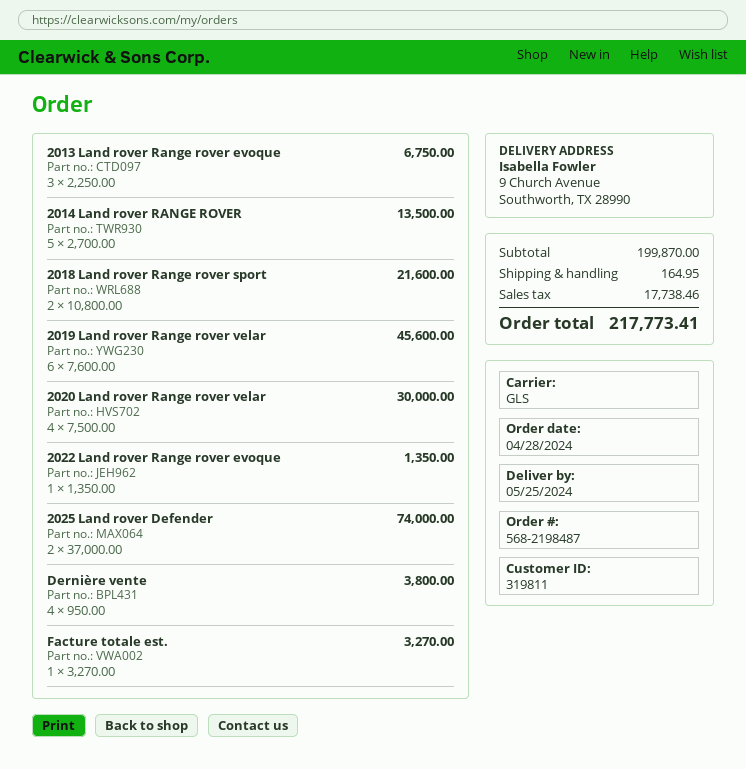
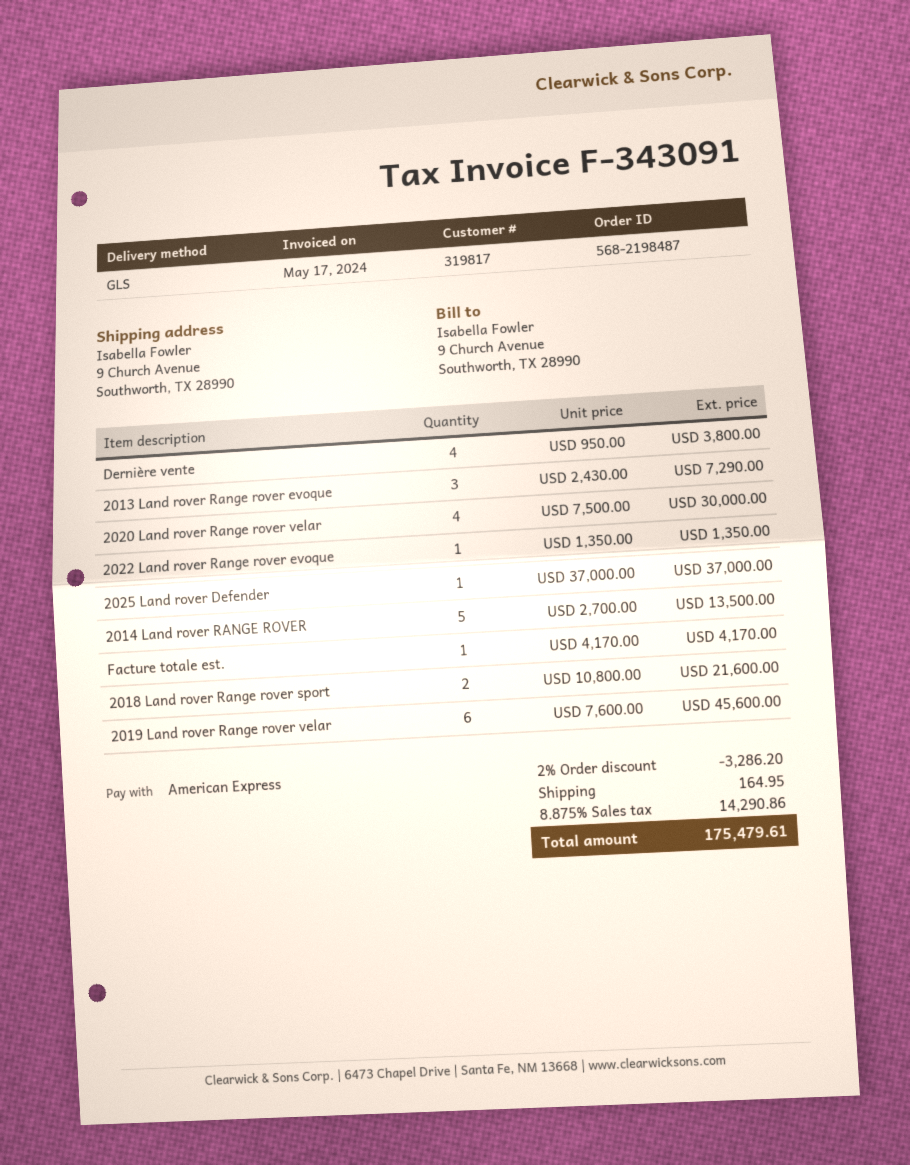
customer number: 319811 -> 319817
2013 Land rover Range rover evoque: 3 x 2250.00 = 6750.00 -> 3 x 2430.00 = 7290.00
2025 Land rover Defender: 2 x 37000.00 = 74000.00 -> 1 x 37000.00 = 37000.00
Facture totale est.: 1 x 3270.00 = 3270.00 -> 1 x 4170.00 = 4170.00
discount: none -> 2% = 3286.20
tax: 17738.46 -> 14290.86
total: 217773.41 -> 175479.61

